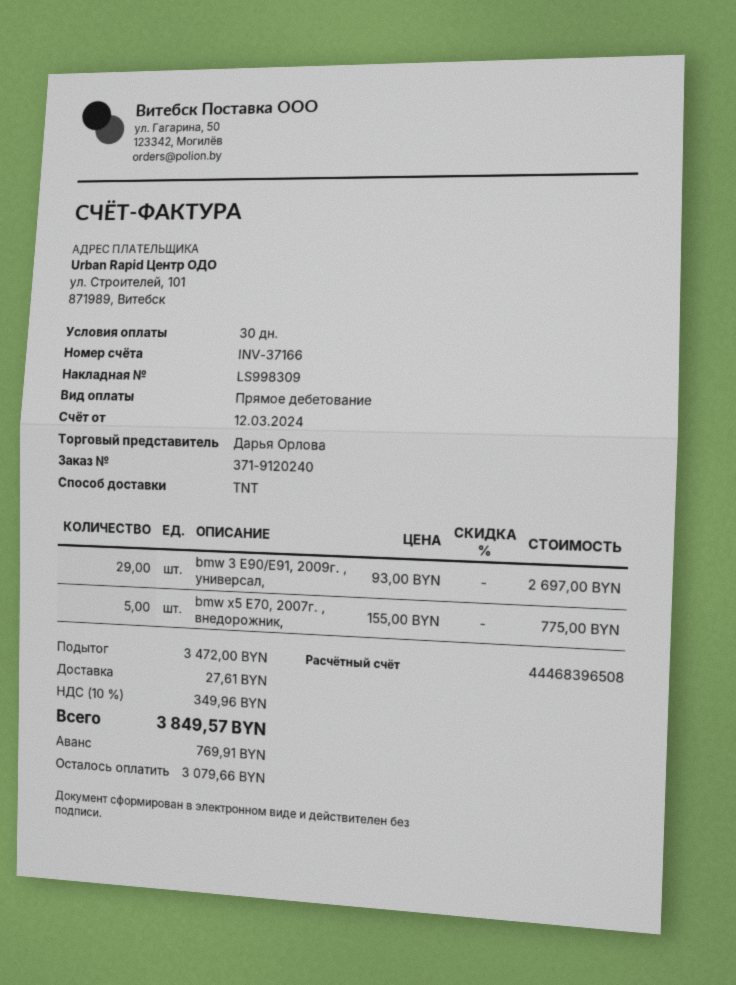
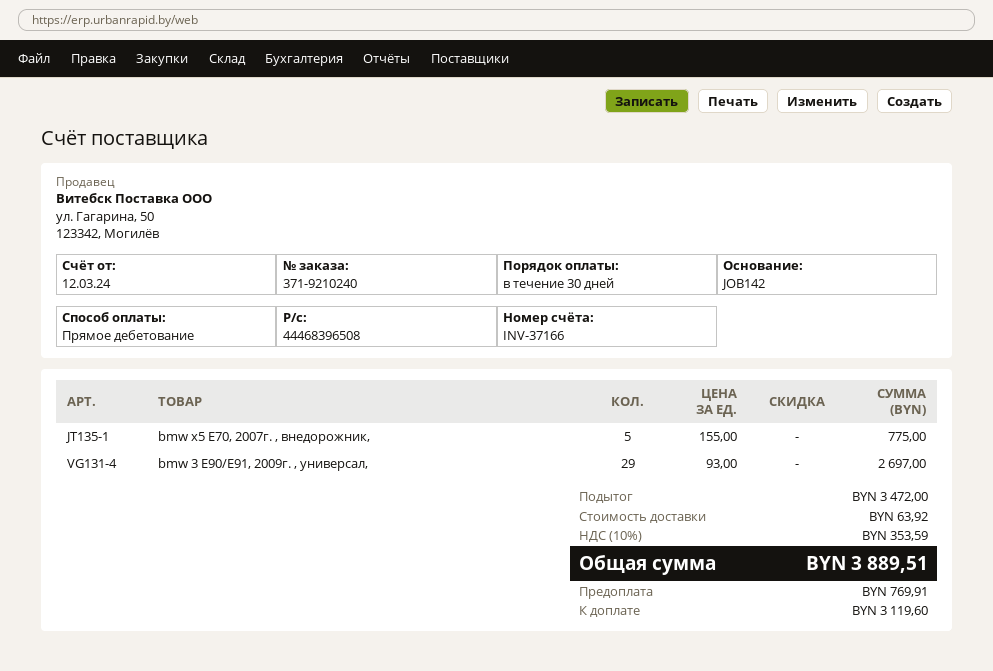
order number: 371-9120240 -> 371-9210240
shipping: 27.61 -> 63.92
tax: 10% = 349.96 -> 10% = 353.59
total: 3849.57 -> 3889.51
balance: 3079.66 -> 3119.60

